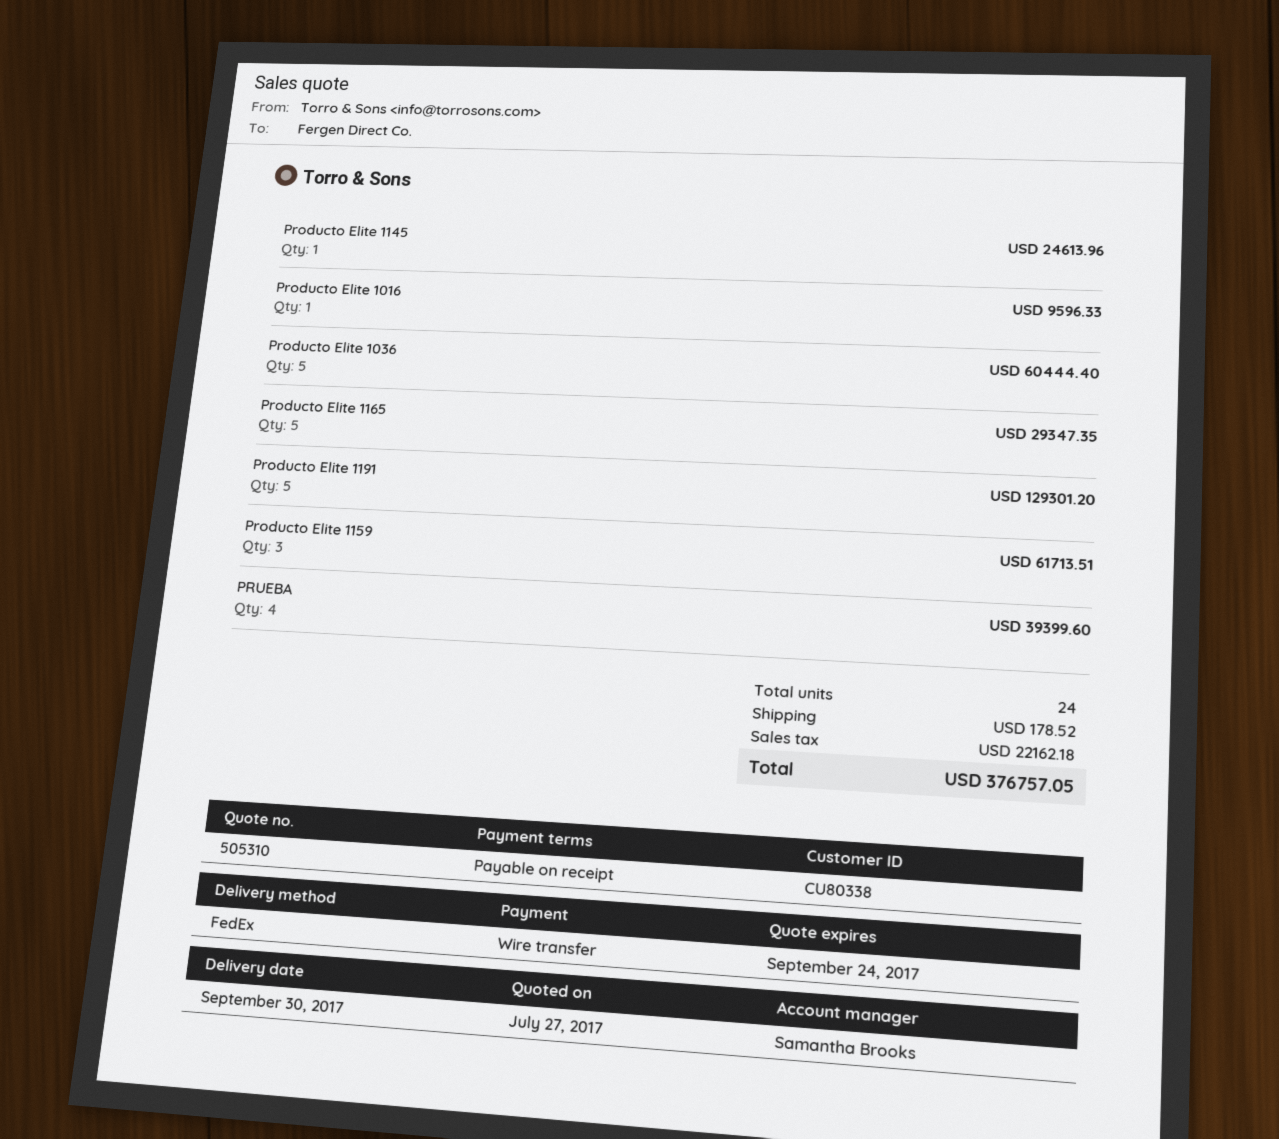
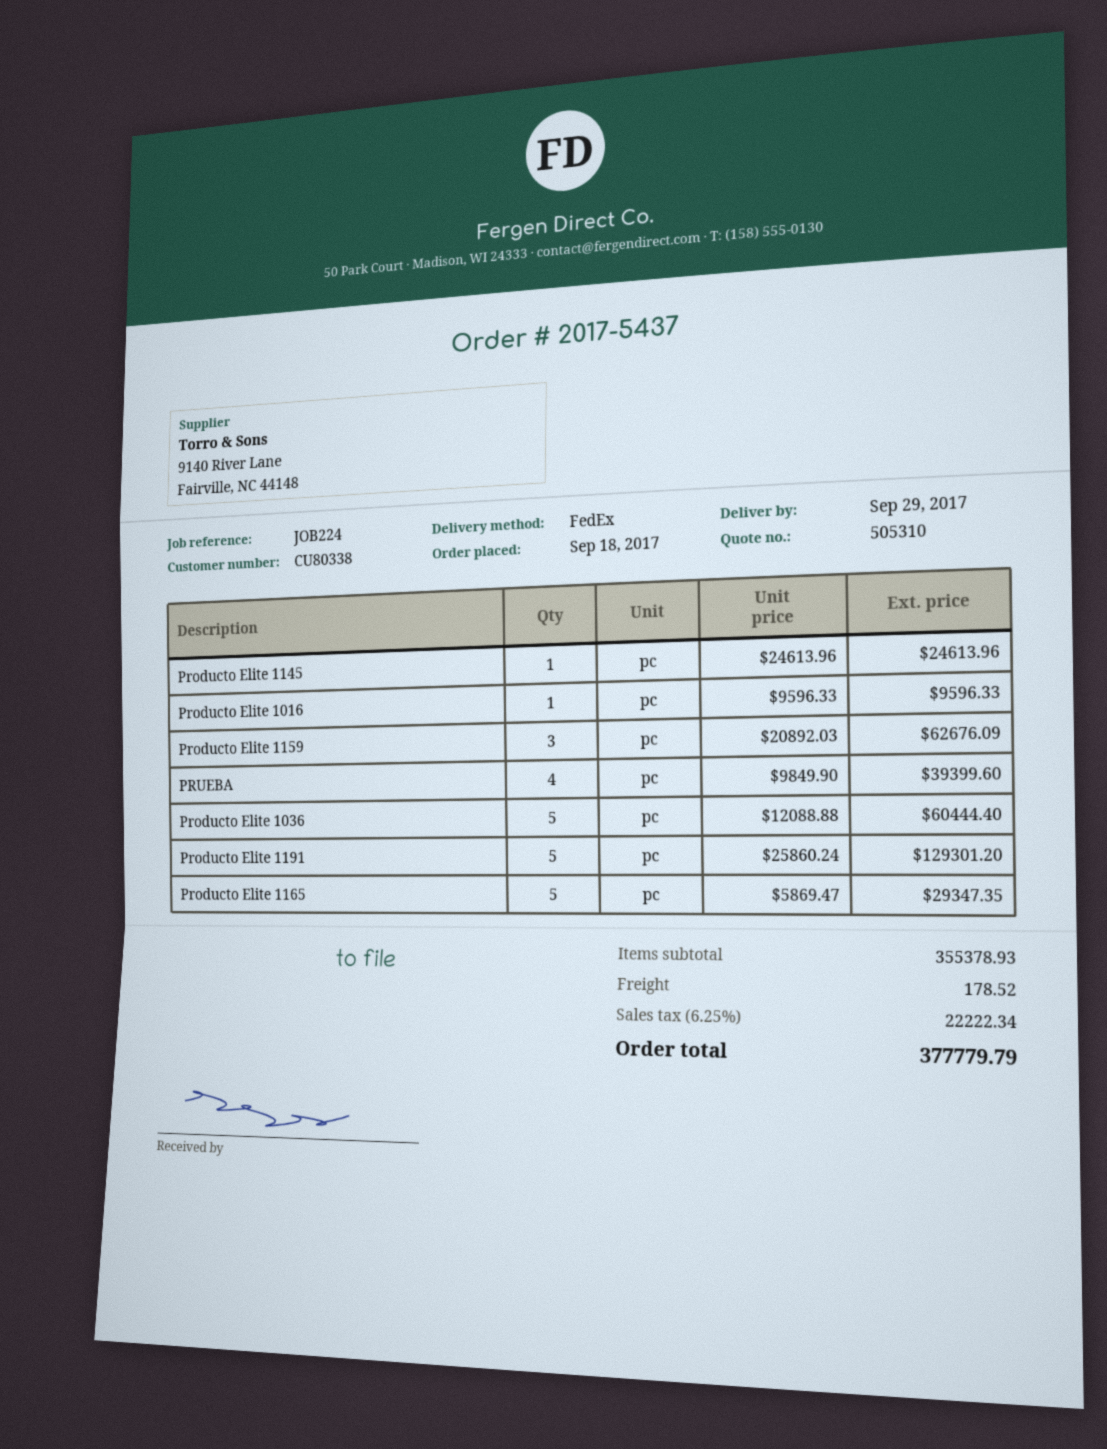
delivery date: 2017-09-30 -> 2017-09-29
Producto Elite 1159: 3 for 61713.51 -> 3 for 62676.09
tax: 22162.18 -> 22222.34
total: 376757.05 -> 377779.79

